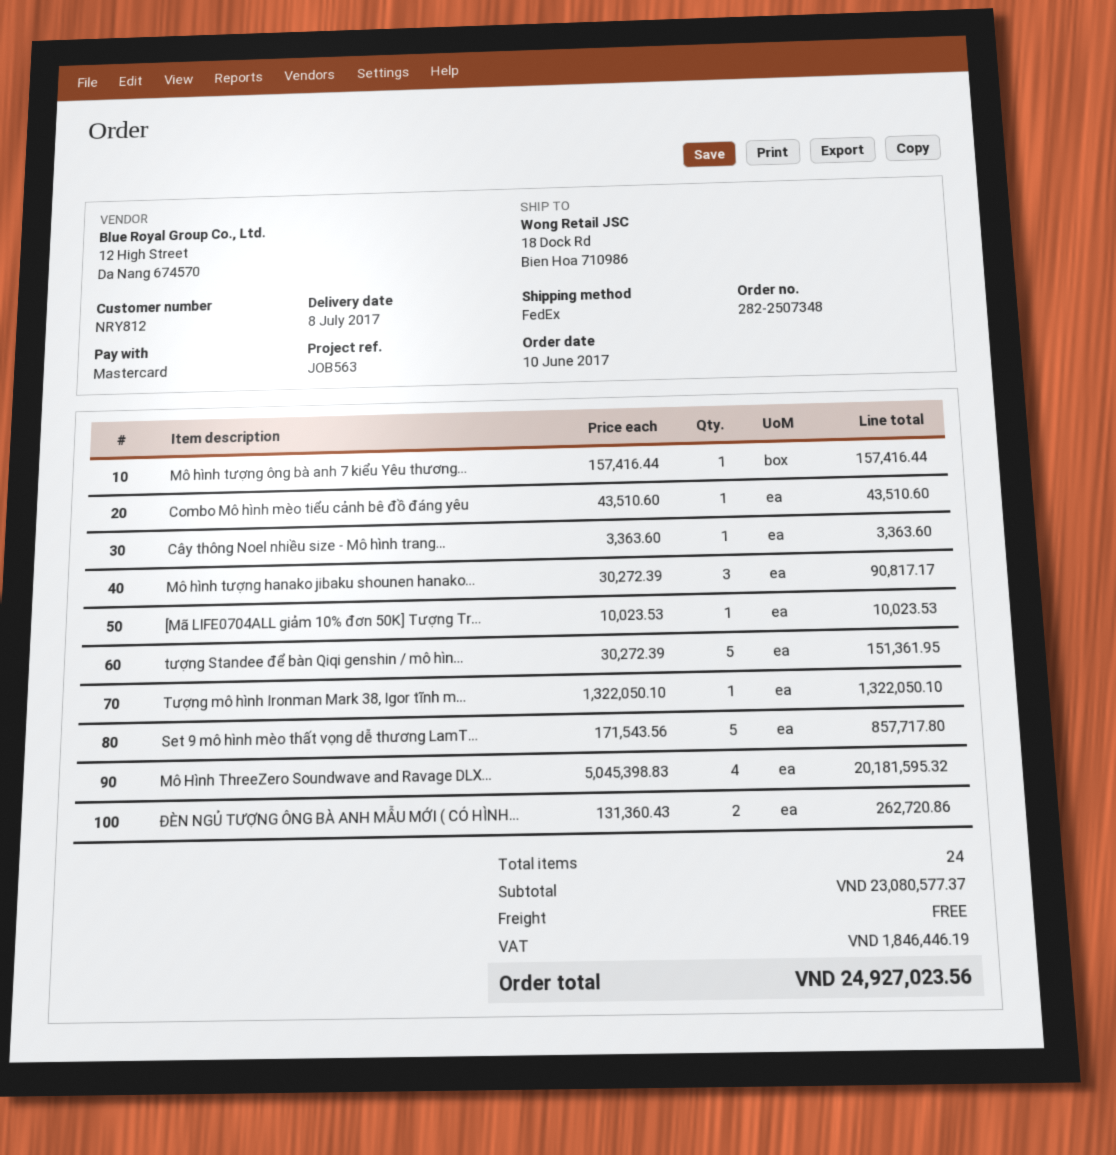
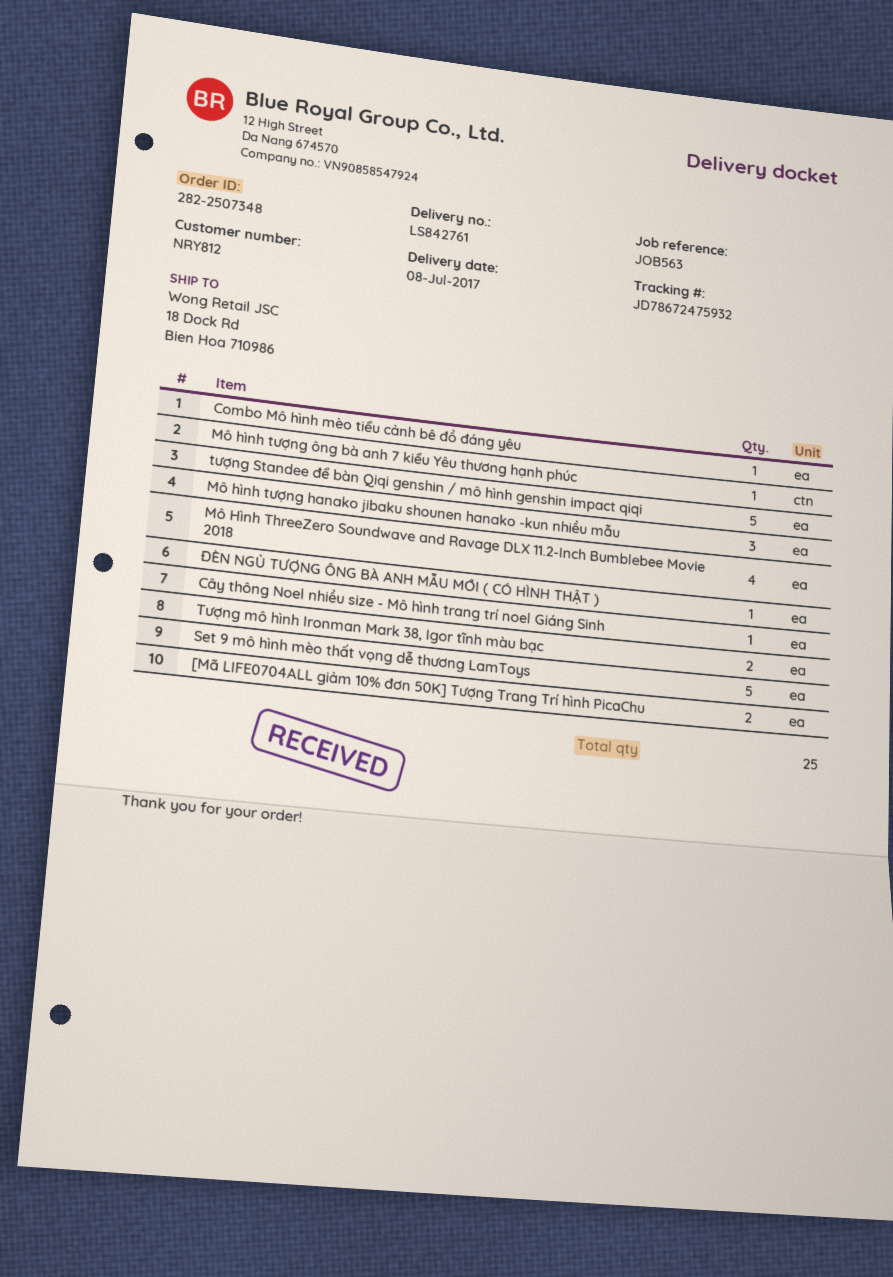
[Mã LIFE0704ALL giảm 10% đơn 50K] Tượng Tr...: 1 -> 2
Tượng mô hình Ironman Mark 38, Igor tĩnh m...: 1 -> 2
ĐÈN NGỦ TƯỢNG ÔNG BÀ ANH MẪU MỚI ( CÓ HÌNH...: 2 -> 1
total quantity: 24 -> 25

